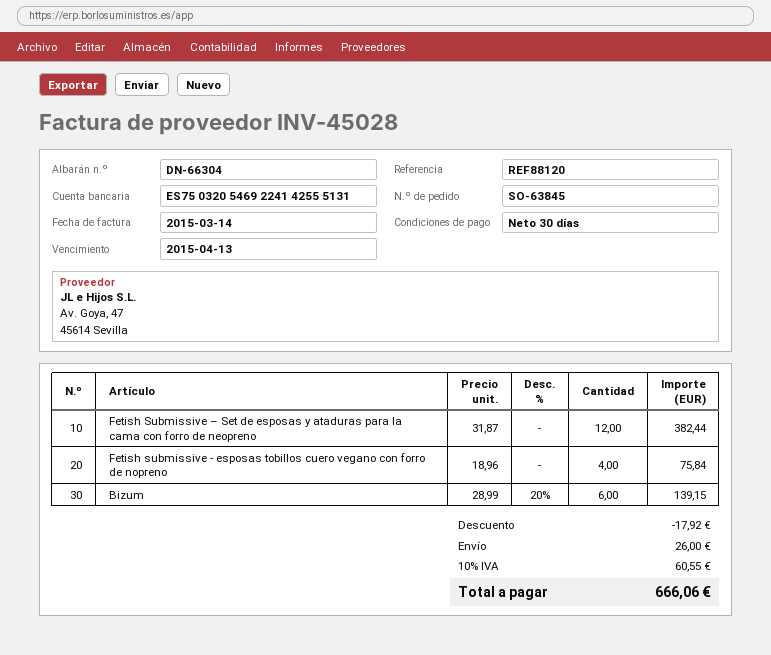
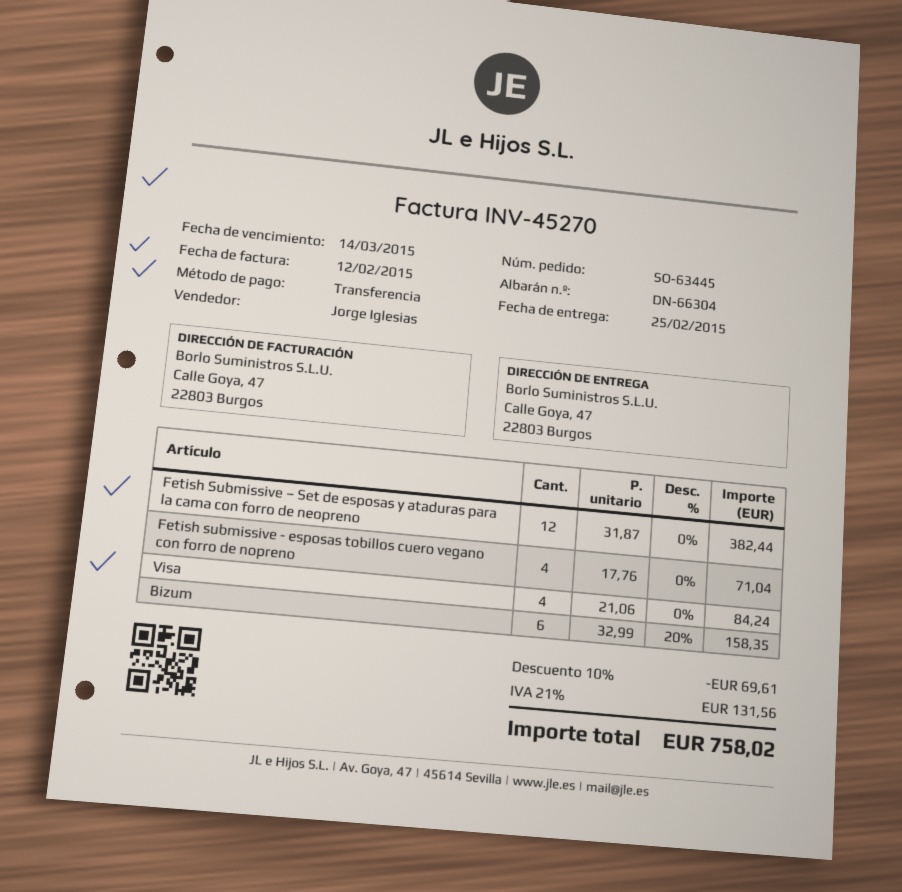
order number: SO-63845 -> SO-63445
invoice number: INV-45028 -> INV-45270
invoice date: 2015-03-14 -> 2015-02-12
due date: 2015-04-13 -> 2015-03-14
Fetish submissive - esposas tobillos cuero vegano con forro de nopreno: 4 x 18.96 = 75.84 -> 4 x 17.76 = 71.04
Bizum: 6 x 28.99 - 20% = 139.15 -> 6 x 32.99 - 20% = 158.35
Visa: none -> 4 x 21.06 = 84.24
discount: 17.92 -> 69.61
shipping: 26.00 -> none
tax: 10% = 60.55 -> 21% = 131.56
total: 666.06 -> 758.02

